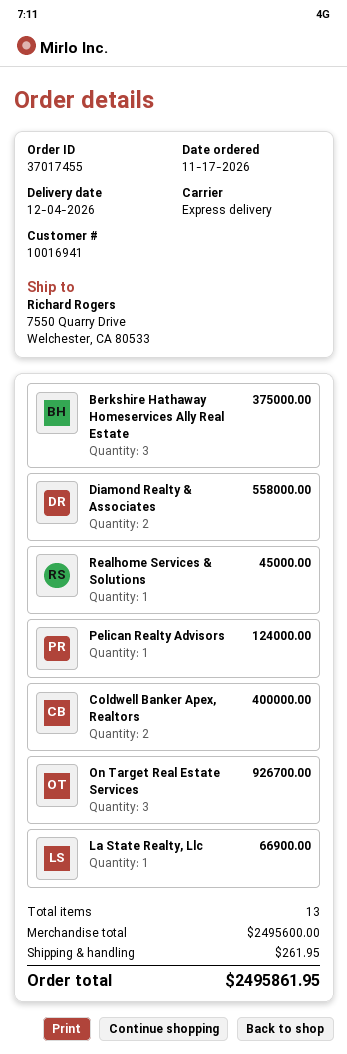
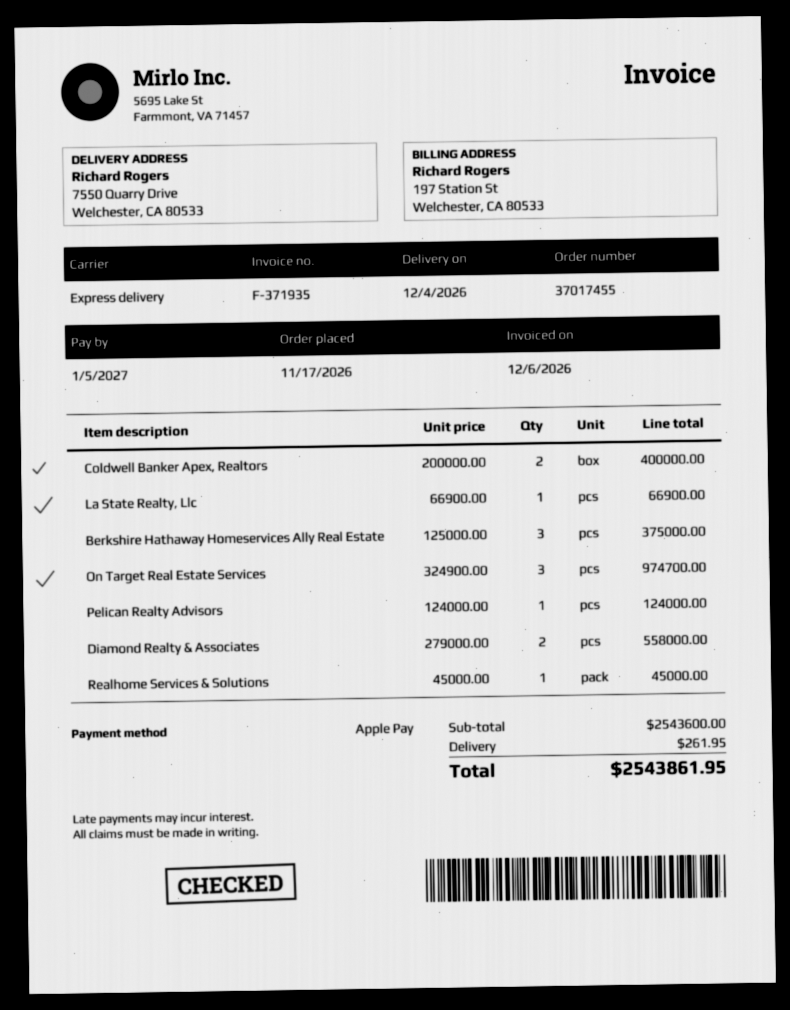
On Target Real Estate Services: 3 for 926700.00 -> 3 for 974700.00
subtotal: 2495600.00 -> 2543600.00
total: 2495861.95 -> 2543861.95

